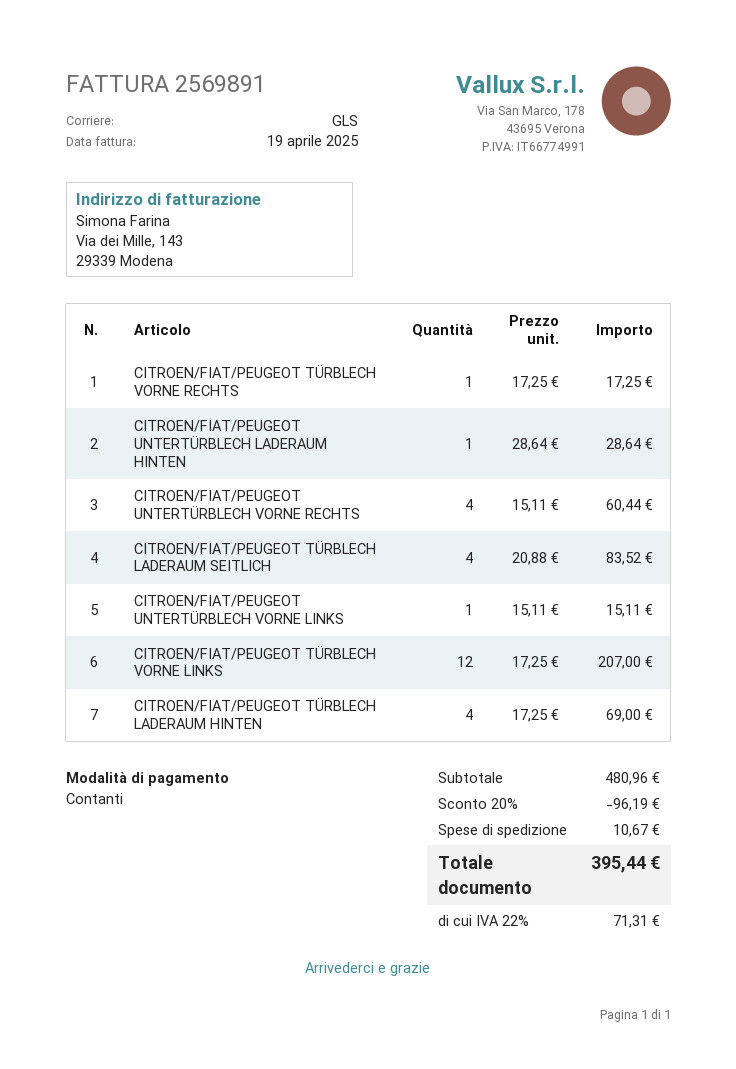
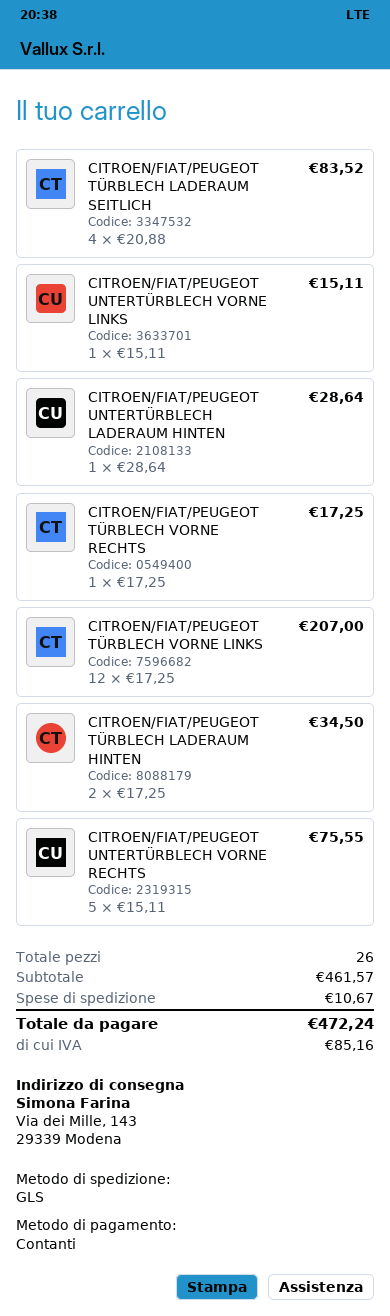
CITROEN/FIAT/PEUGEOT UNTERTÜRBLECH VORNE RECHTS: 4 x 15.11 = 60.44 -> 5 x 15.11 = 75.55
CITROEN/FIAT/PEUGEOT TÜRBLECH LADERAUM HINTEN: 4 x 17.25 = 69.00 -> 2 x 17.25 = 34.50
subtotal: 480.96 -> 461.57
discount: 20% = 96.19 -> none
tax: 71.31 -> 85.16
total: 395.44 -> 472.24

